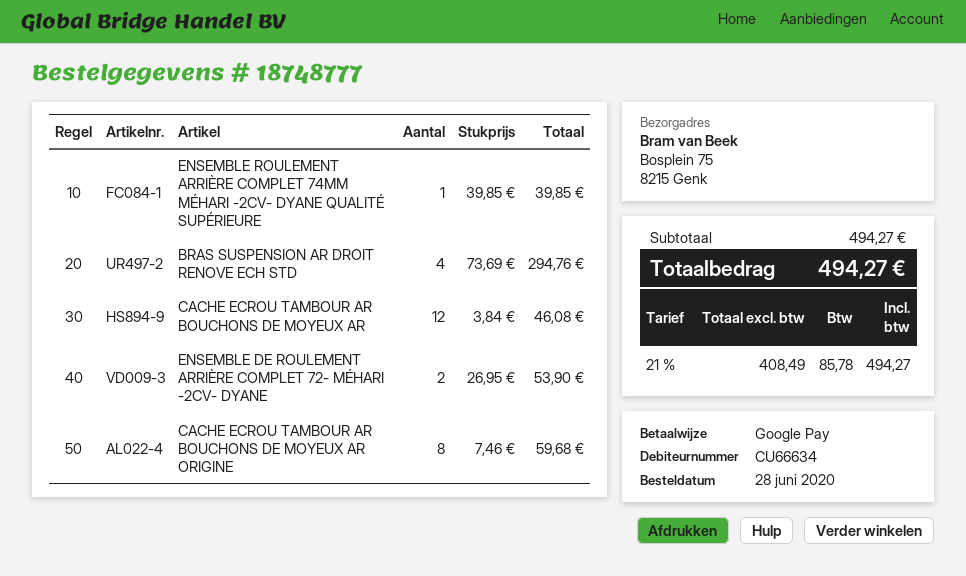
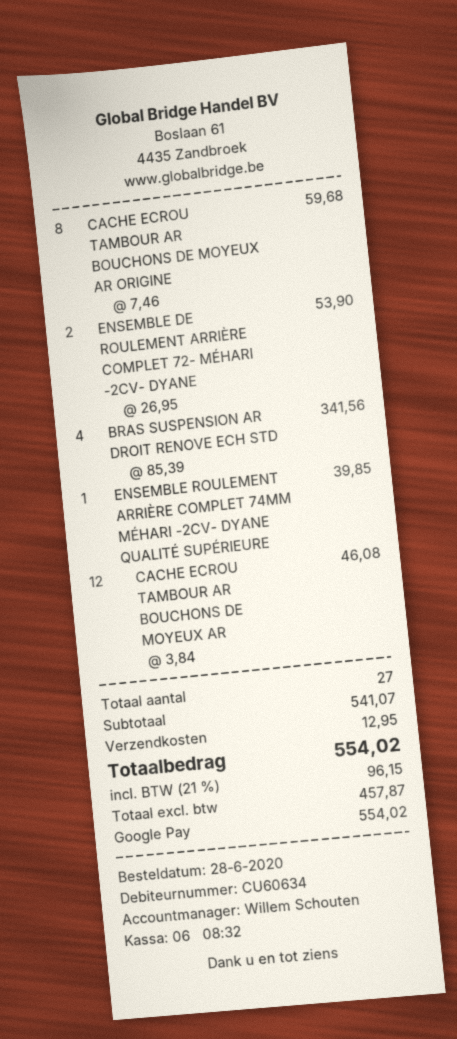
customer number: CU66634 -> CU60634
BRAS SUSPENSION AR DROIT RENOVE ECH STD: 4 x 73.69 = 294.76 -> 4 x 85.39 = 341.56
subtotal: 494.27 -> 541.07
shipping: none -> 12.95
net: 408.49 -> 457.87
tax: 21% = 85.78 -> 21% = 96.15
total: 494.27 -> 554.02

